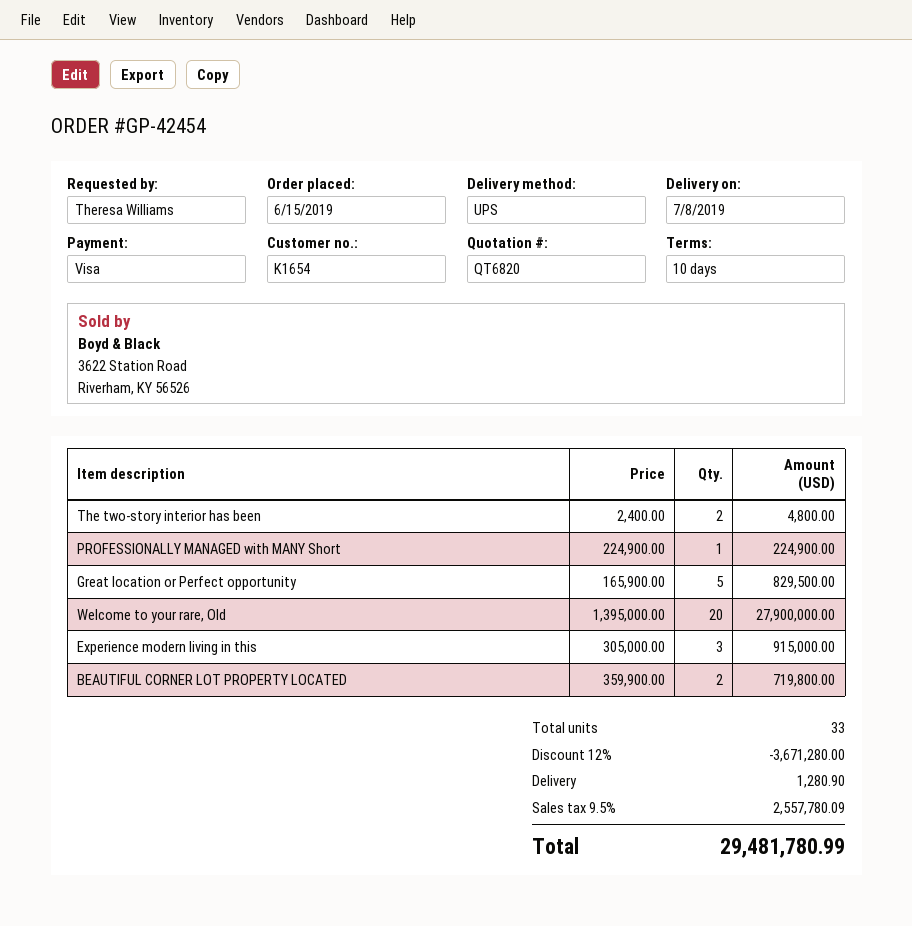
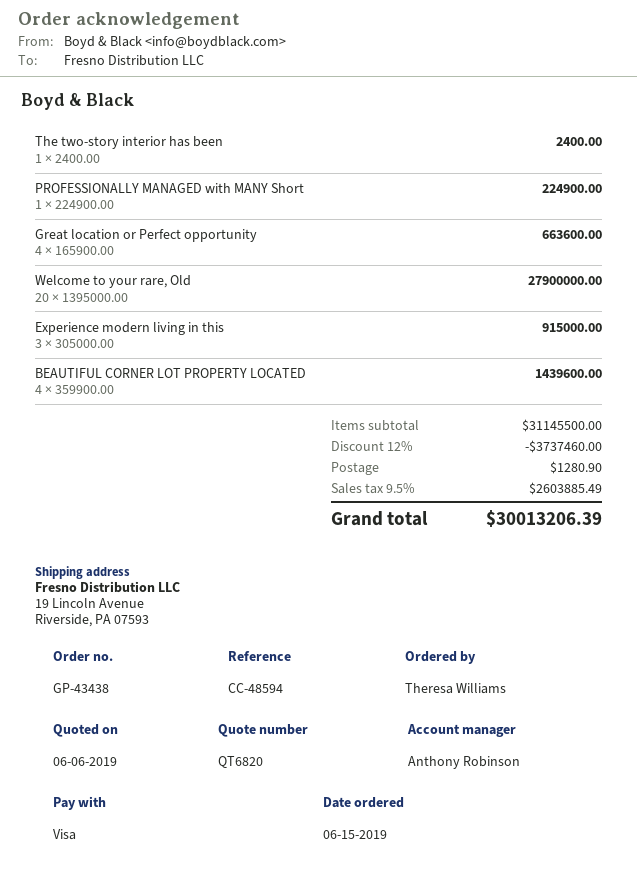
order number: GP-42454 -> GP-43438
The two-story interior has been: 2 x 2400.00 = 4800.00 -> 1 x 2400.00 = 2400.00
Great location or Perfect opportunity: 5 x 165900.00 = 829500.00 -> 4 x 165900.00 = 663600.00
BEAUTIFUL CORNER LOT PROPERTY LOCATED: 2 x 359900.00 = 719800.00 -> 4 x 359900.00 = 1439600.00
discount: 12% = 3671280.00 -> 12% = 3737460.00
tax: 9.5% = 2557780.09 -> 9.5% = 2603885.49
total: 29481780.99 -> 30013206.39

